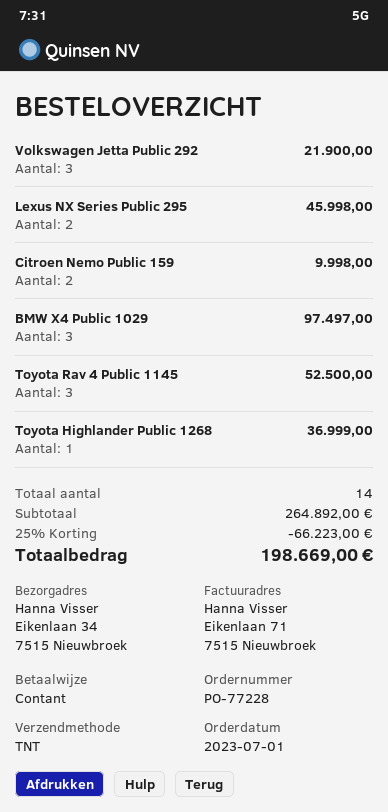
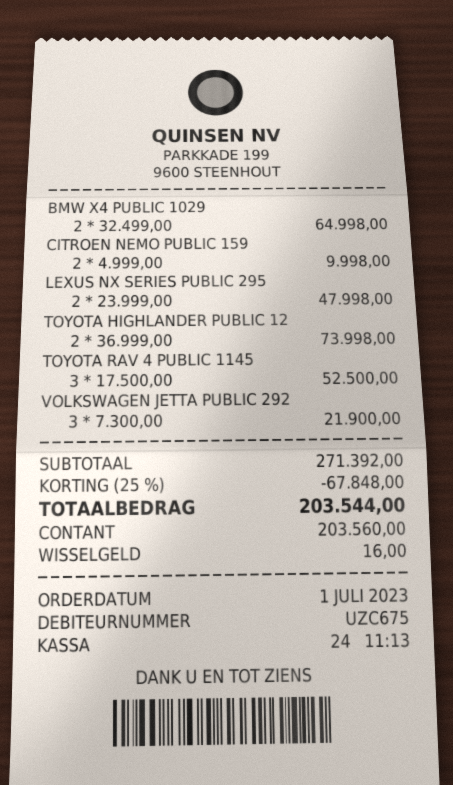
Lexus NX Series Public 295: 2 for 45998.00 -> 2 for 47998.00
BMW X4 Public 1029: 3 for 97497.00 -> 2 for 64998.00
Toyota Highlander Public 1268: 1 for 36999.00 -> 2 for 73998.00
subtotal: 264892.00 -> 271392.00
discount: 25% = 66223.00 -> 25% = 67848.00
total: 198669.00 -> 203544.00

